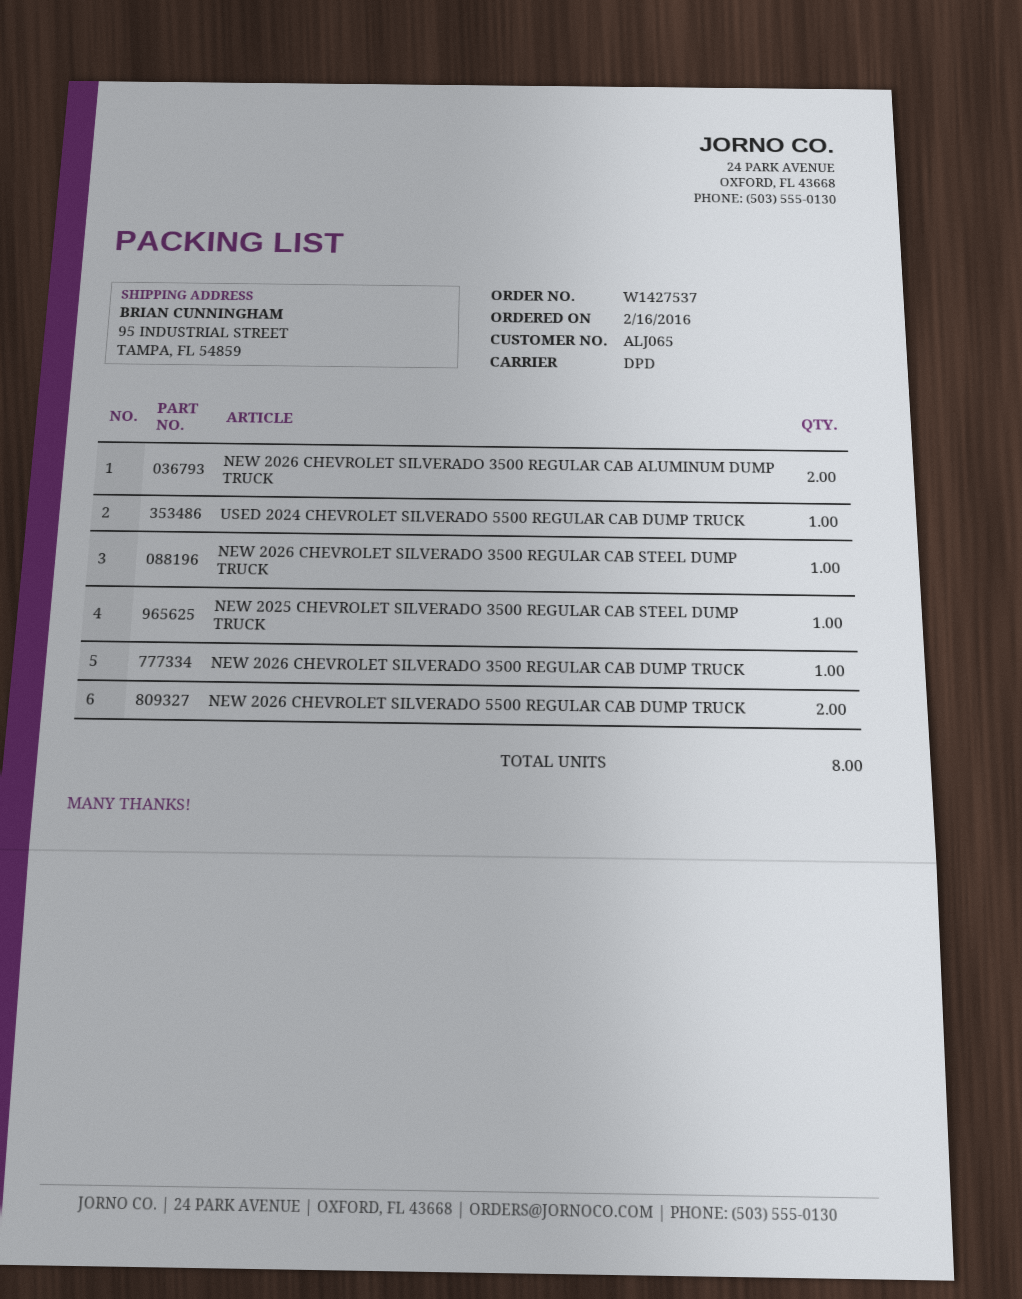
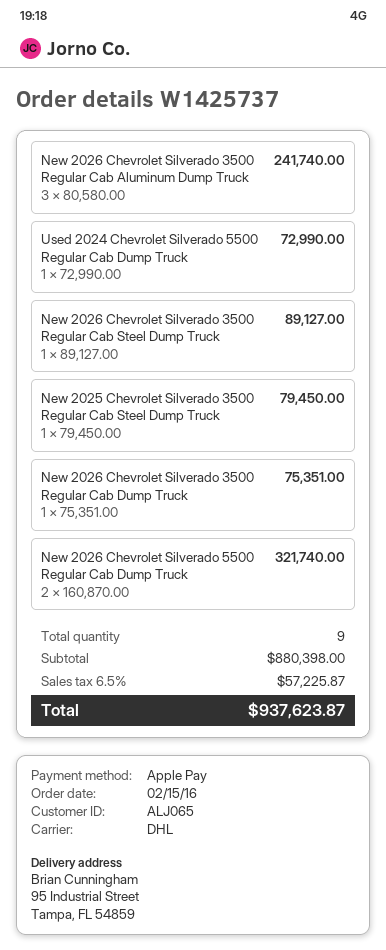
order number: W1427537 -> W1425737
order date: 2016-02-16 -> 2016-02-15
shipping method: DPD -> DHL
NEW 2026 CHEVROLET SILVERADO 3500 REGULAR CAB ALUMINUM DUMP TRUCK: 2 -> 3
total quantity: 8 -> 9

